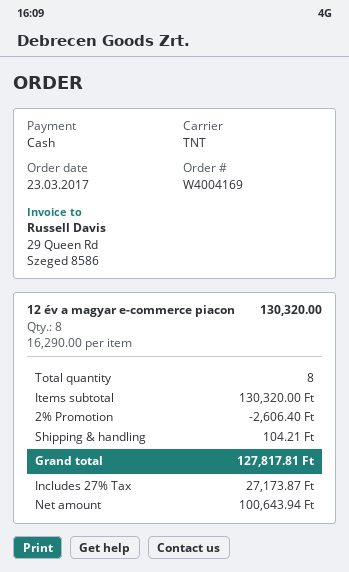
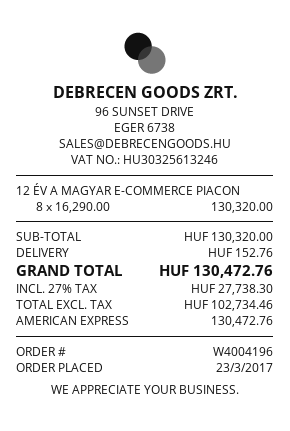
order number: W4004169 -> W4004196
payment method: cash -> American Express
discount: 2% = 2606.40 -> none
shipping: 104.21 -> 152.76
net: 100643.94 -> 102734.46
tax: 27% = 27173.87 -> 27% = 27738.30
total: 127817.81 -> 130472.76

